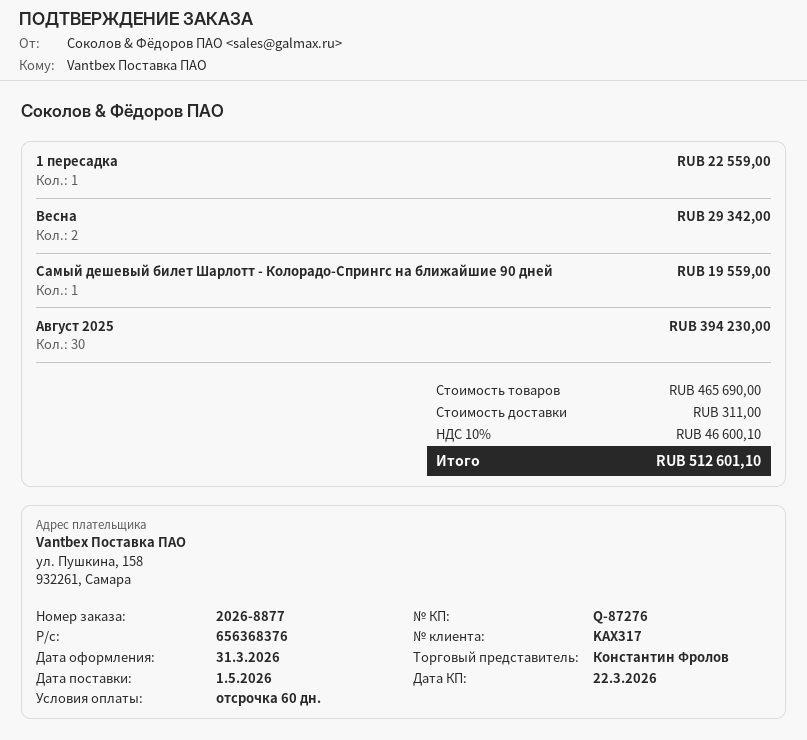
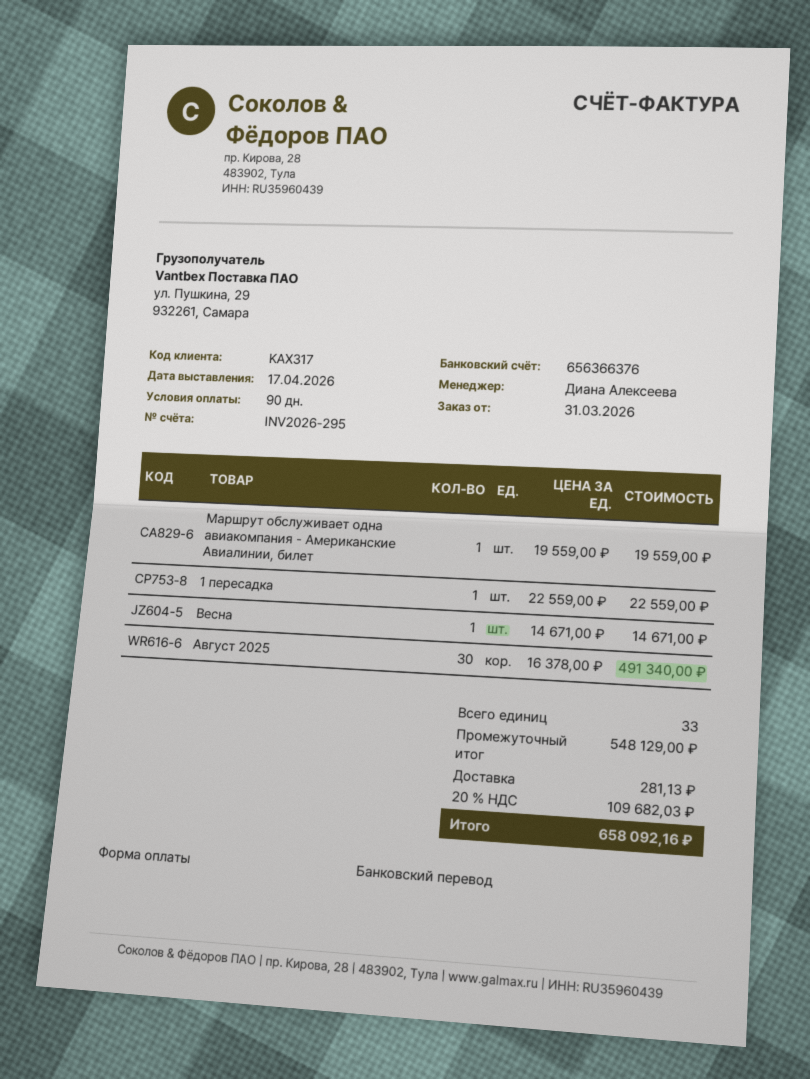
payment terms: 60 days -> 90 days
sales rep: Константин Фролов -> Диана Алексеева
bank account: 656368376 -> 656366376
Весна: 2 for 29342.00 -> 1 for 14671.00
Самый дешевый билет Шарлотт - Колорадо-Спрингс на ближайшие 90 дней: 1 for 19559.00 -> none
Август 2025: 30 for 394230.00 -> 30 for 491340.00
Маршрут обслуживает одна авиакомпания - Американские Авиалинии, билет: none -> 1 for 19559.00
subtotal: 465690.00 -> 548129.00
shipping: 311.00 -> 281.13
tax: 10% = 46600.10 -> 20% = 109682.03
total: 512601.10 -> 658092.16

